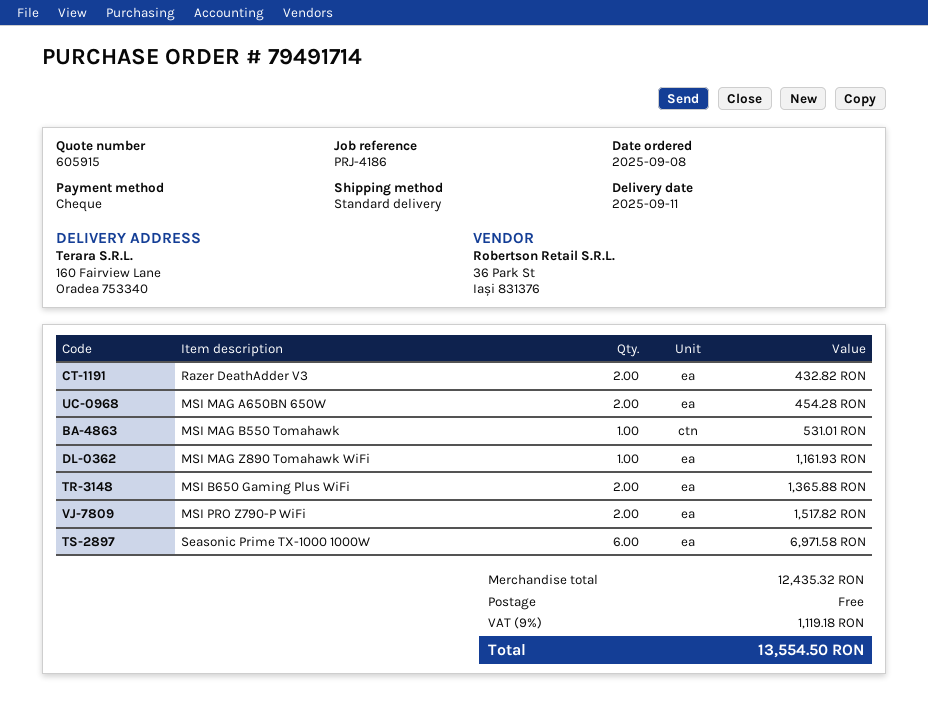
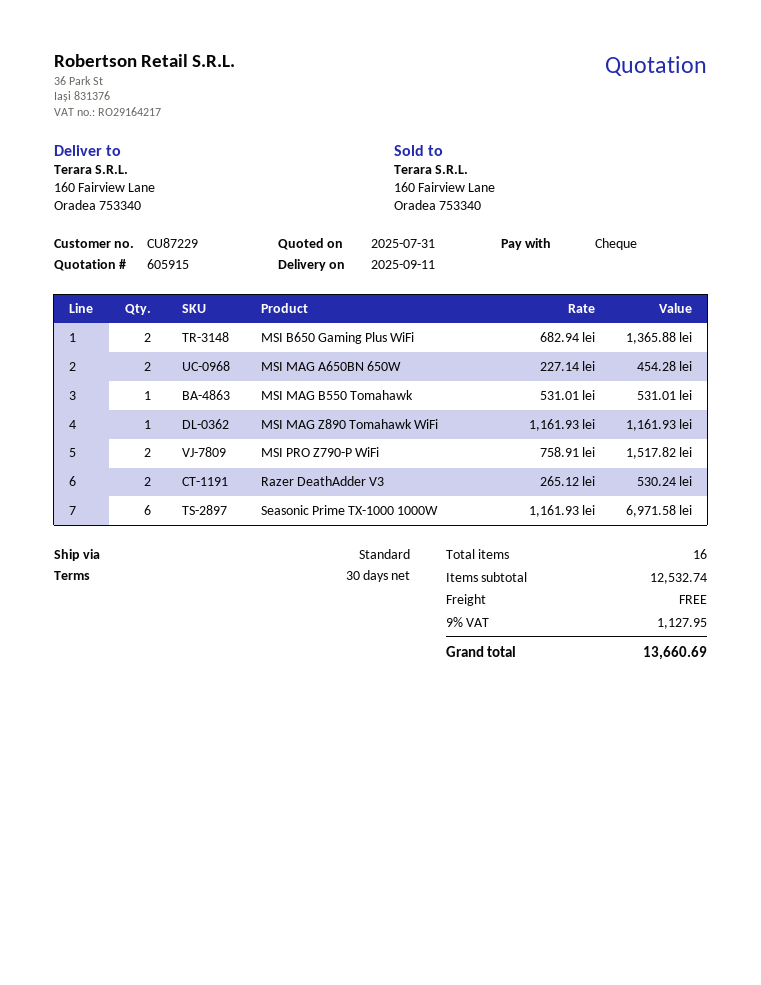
Razer DeathAdder V3: 2 for 432.82 -> 2 for 530.24
subtotal: 12435.32 -> 12532.74
tax: 9% = 1119.18 -> 9% = 1127.95
total: 13554.50 -> 13660.69

